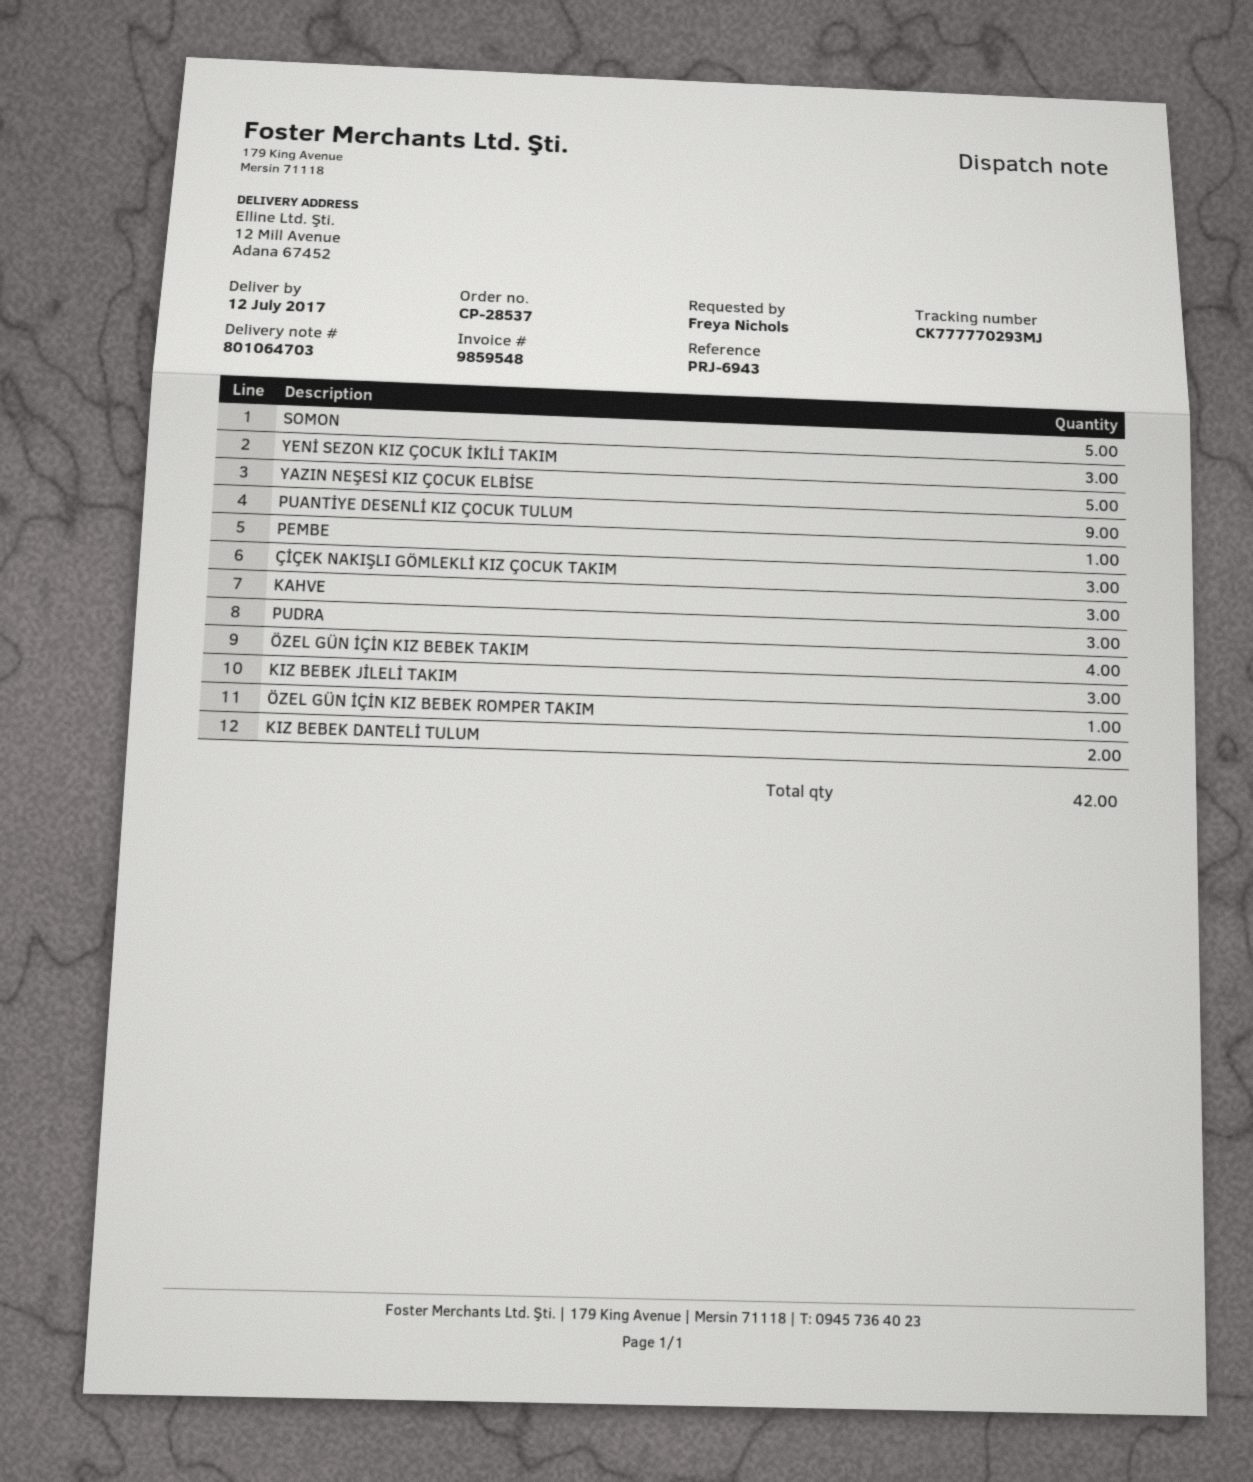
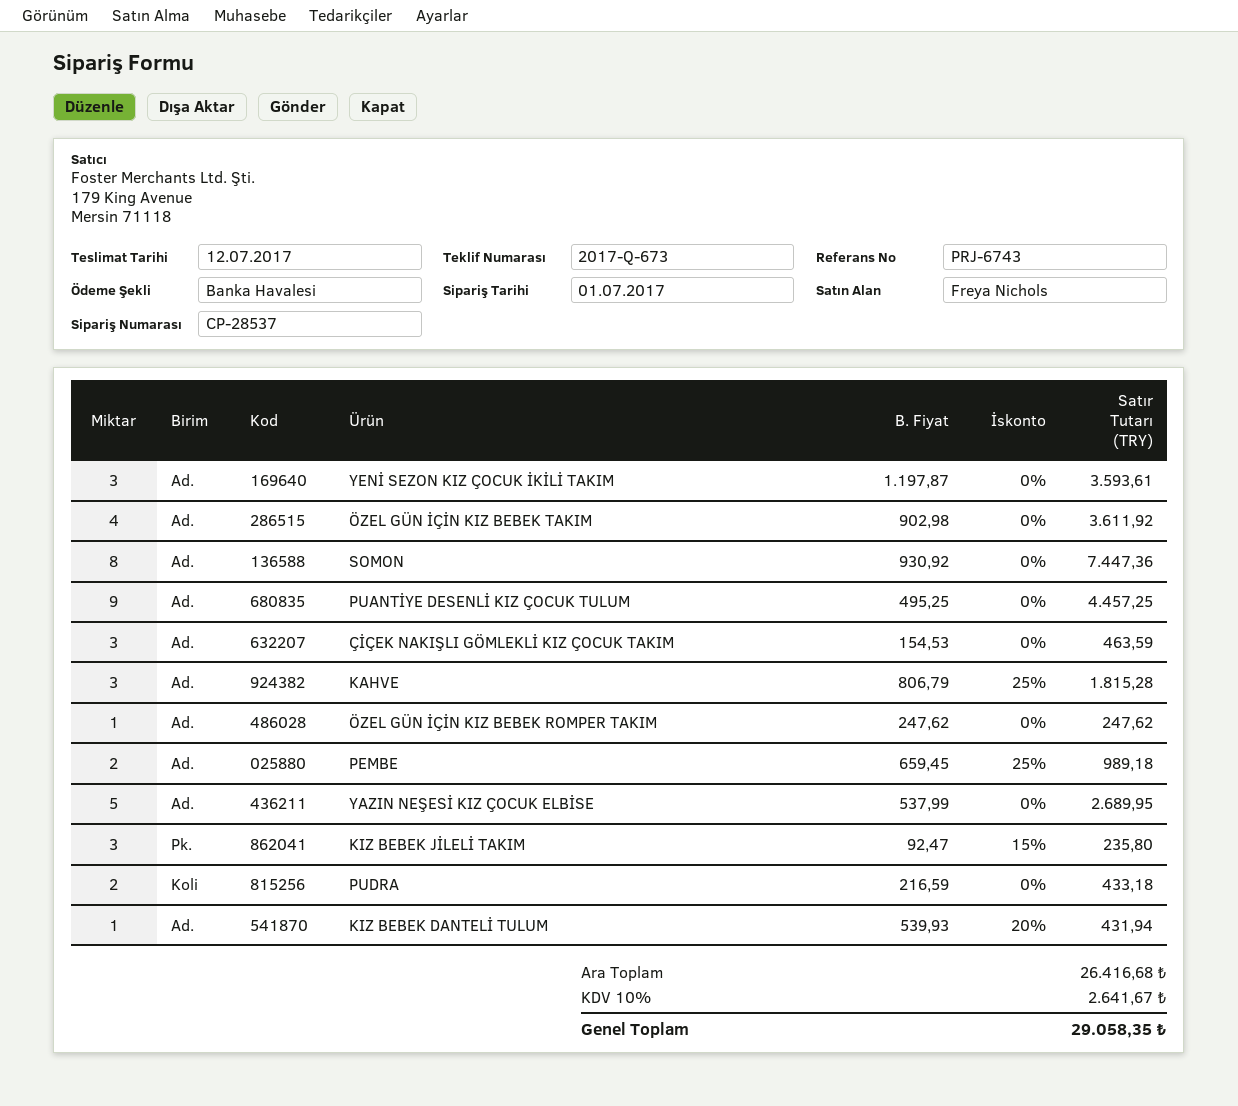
reference: PRJ-6943 -> PRJ-6743
SOMON: 5 -> 8
PEMBE: 1 -> 2
PUDRA: 3 -> 2
KIZ BEBEK DANTELİ TULUM: 2 -> 1

